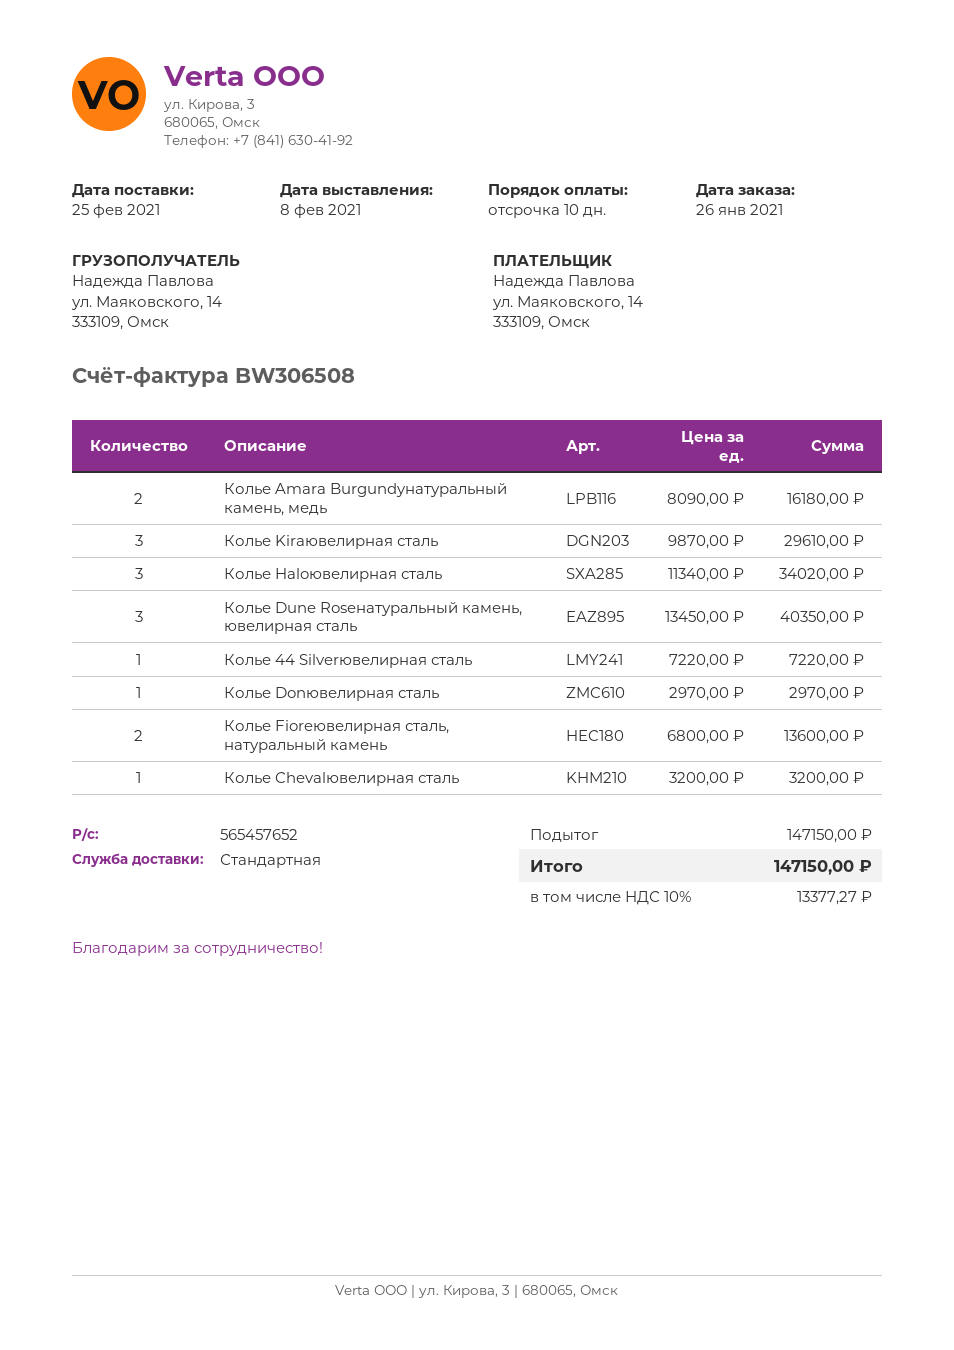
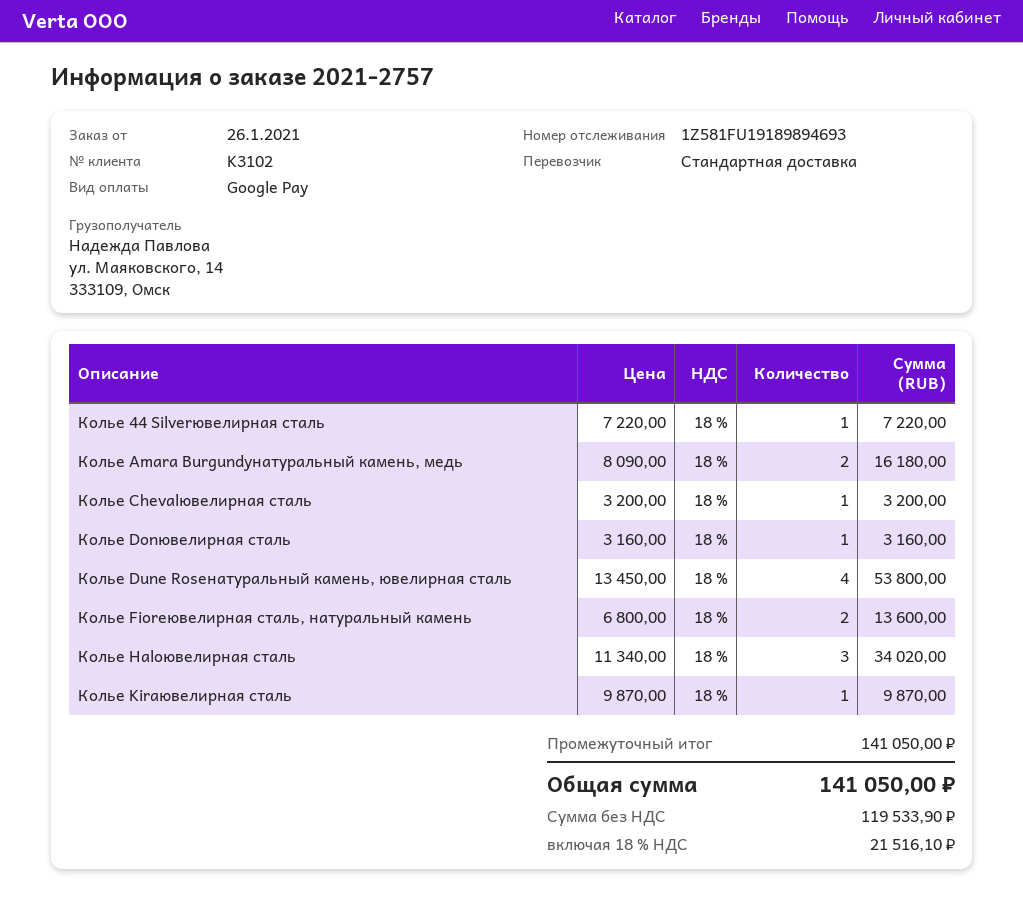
Колье Kiraювелирная сталь: 3 x 9870.00 = 29610.00 -> 1 x 9870.00 = 9870.00
Колье Dune Roseнатуральный камень, ювелирная сталь: 3 x 13450.00 = 40350.00 -> 4 x 13450.00 = 53800.00
Колье Donювелирная сталь: 1 x 2970.00 = 2970.00 -> 1 x 3160.00 = 3160.00
subtotal: 147150.00 -> 141050.00
tax: 10% = 13377.27 -> 18% = 21516.10
total: 147150.00 -> 141050.00

